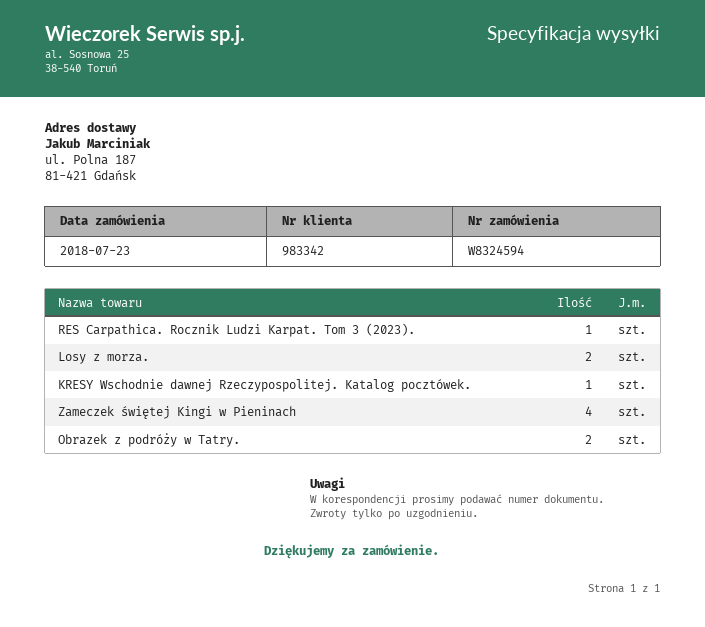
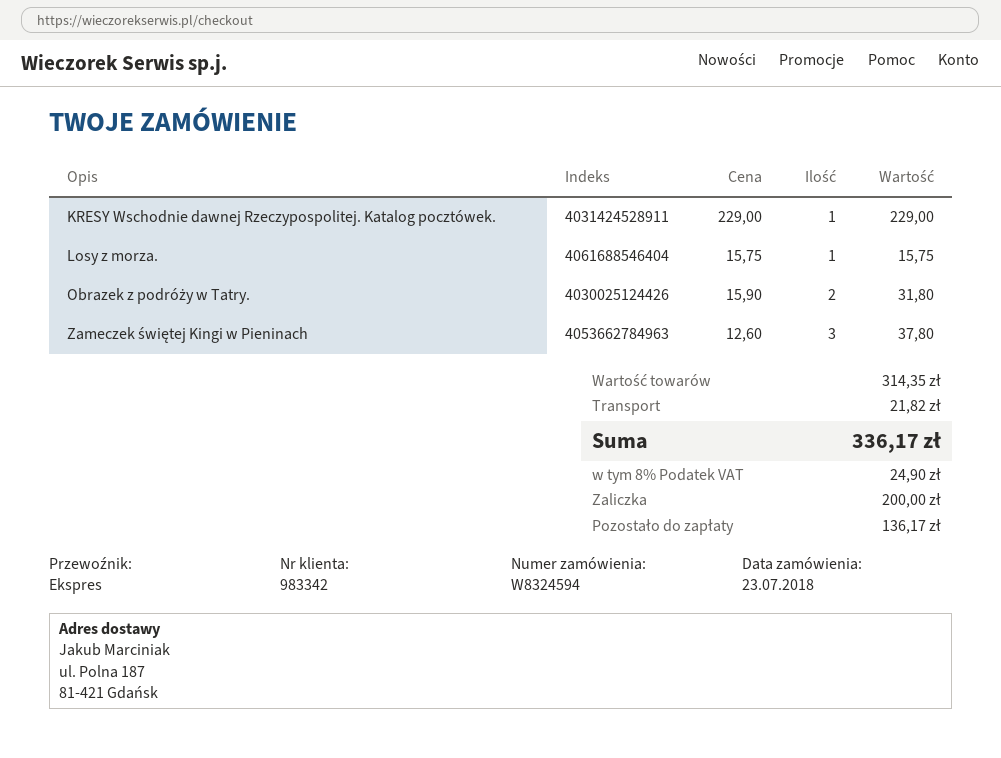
RES Carpathica. Rocznik Ludzi Karpat. Tom 3 (2023).: 1 -> none
Losy z morza.: 2 -> 1
Zameczek świętej Kingi w Pieninach: 4 -> 3

